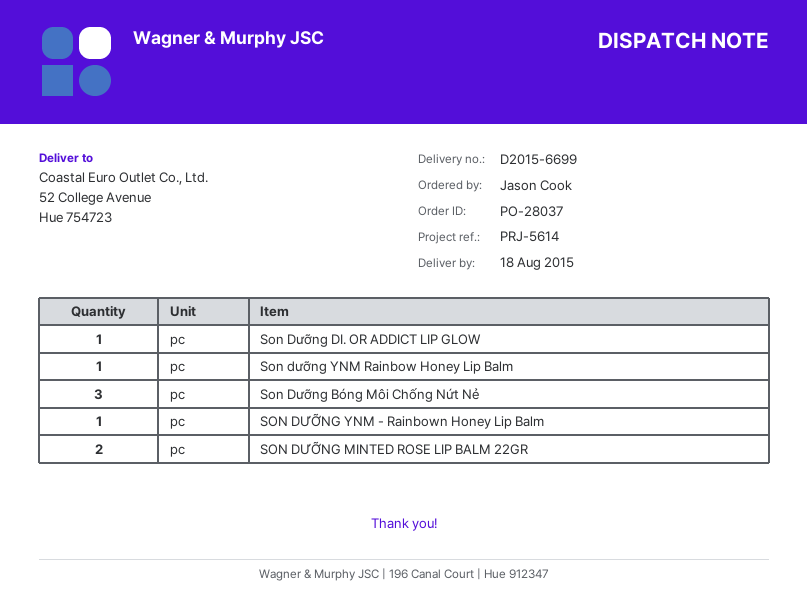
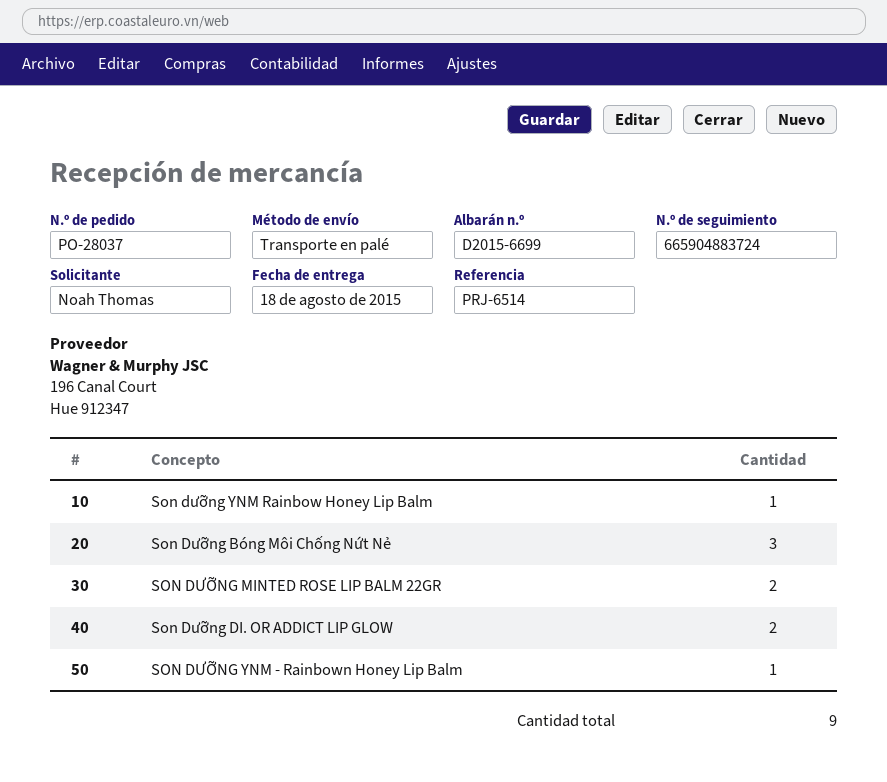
reference: PRJ-5614 -> PRJ-6514
ordered by: Jason Cook -> Noah Thomas
Son Dưỡng DI. OR ADDICT LIP GLOW: 1 -> 2

